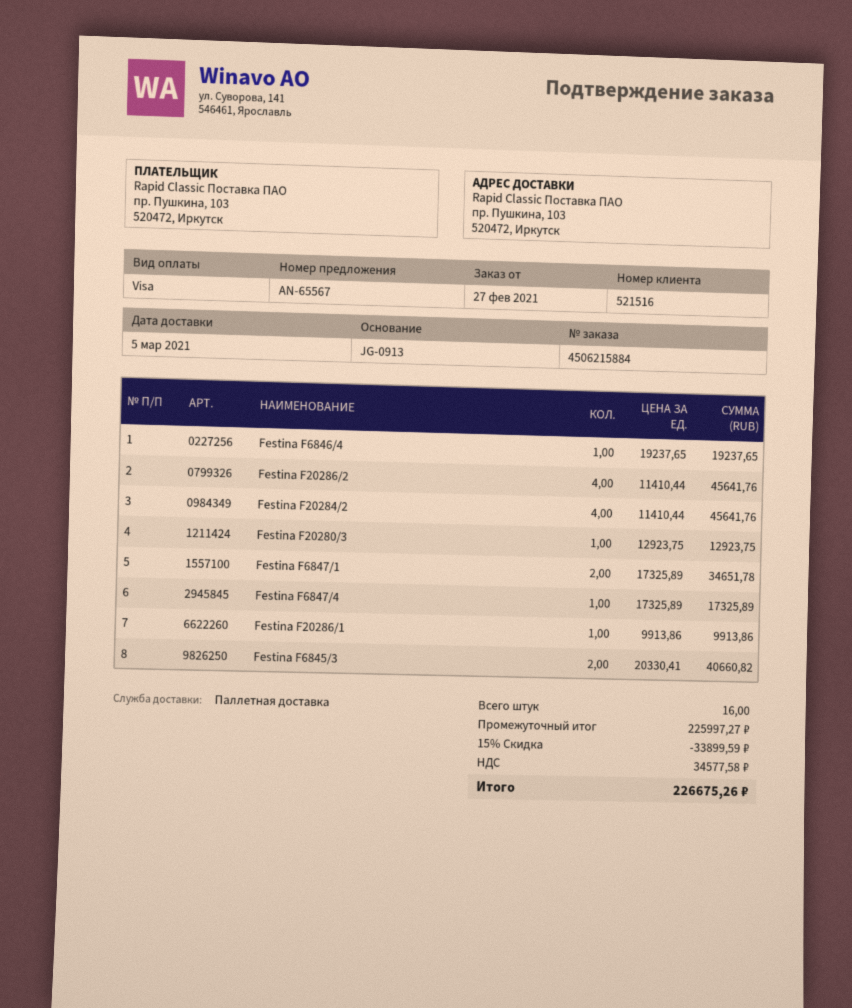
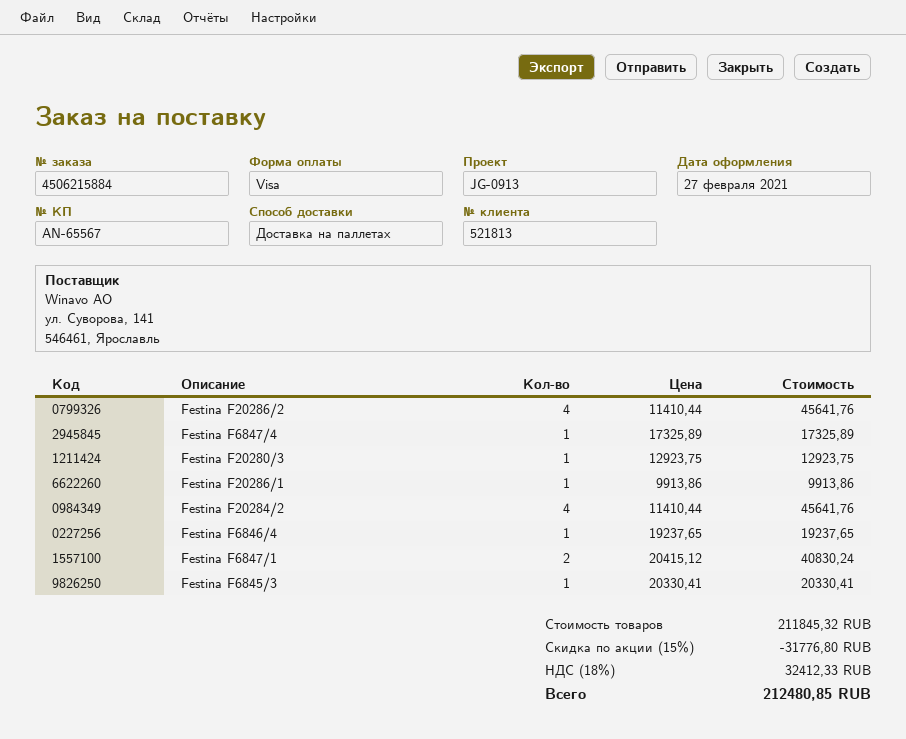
customer number: 521516 -> 521813
Festina F6847/1: 2 x 17325.89 = 34651.78 -> 2 x 20415.12 = 40830.24
Festina F6845/3: 2 x 20330.41 = 40660.82 -> 1 x 20330.41 = 20330.41
subtotal: 225997.27 -> 211845.32
discount: 15% = 33899.59 -> 15% = 31776.80
tax: 34577.58 -> 32412.33
total: 226675.26 -> 212480.85

